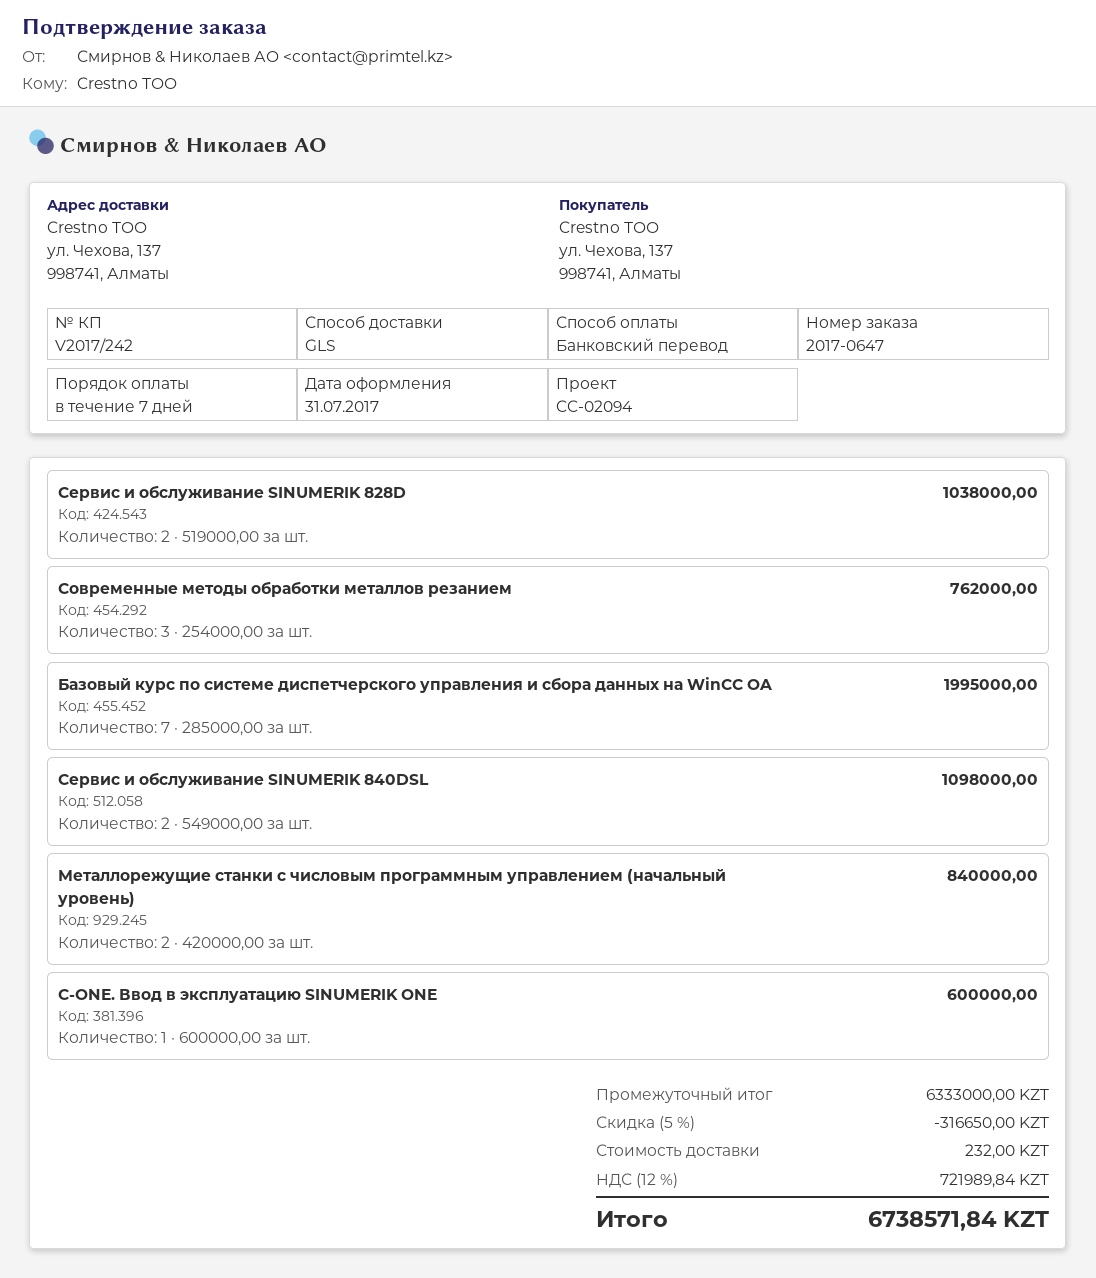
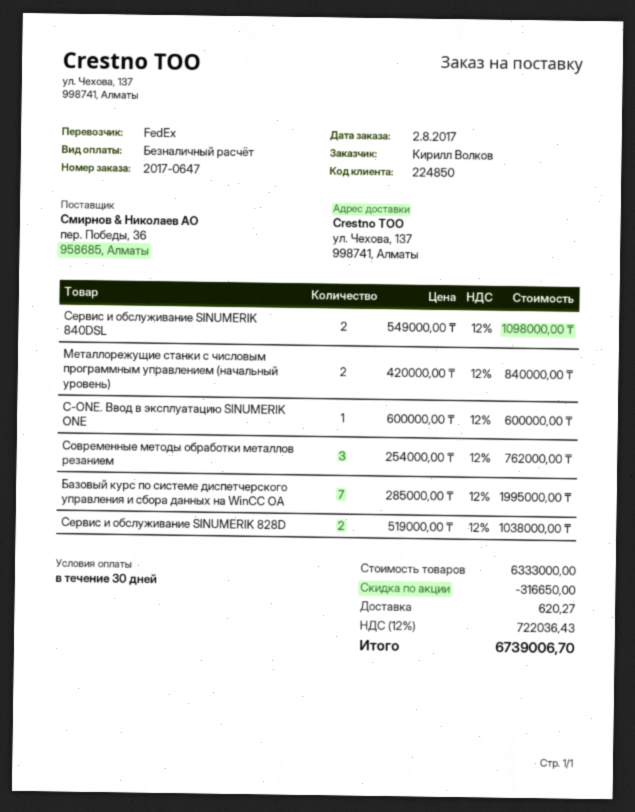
order date: 2017-07-31 -> 2017-08-02
payment terms: 7 days -> 30 days
shipping method: GLS -> FedEx
shipping: 232.00 -> 620.27
tax: 12% = 721989.84 -> 12% = 722036.43
total: 6738571.84 -> 6739006.70

